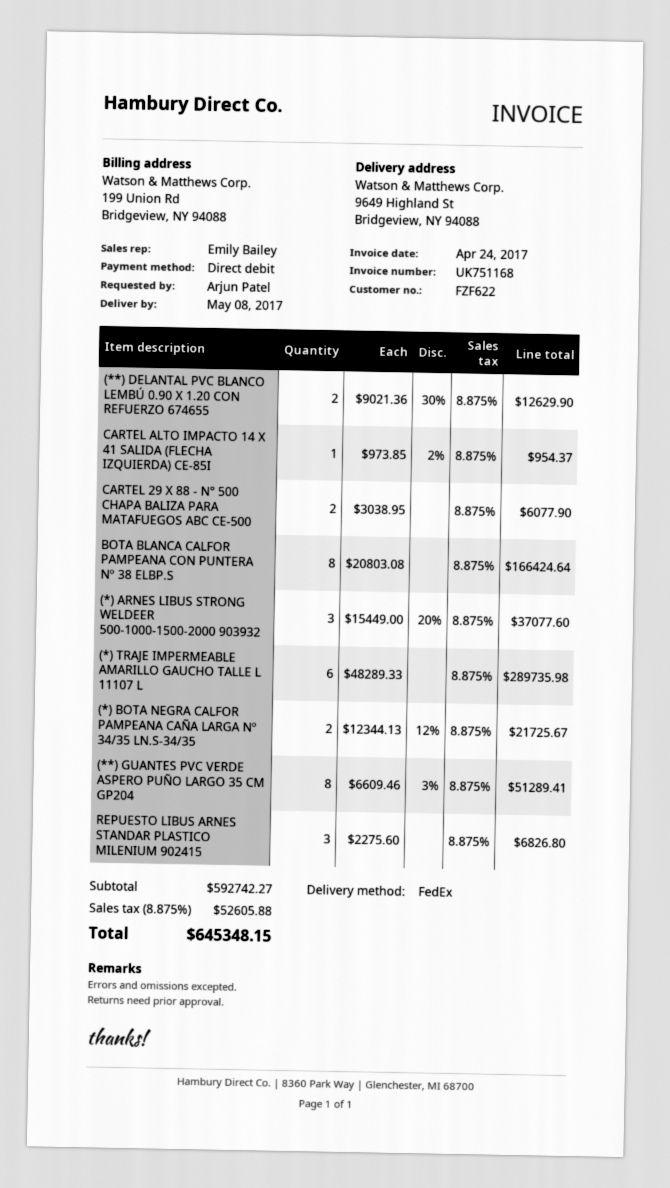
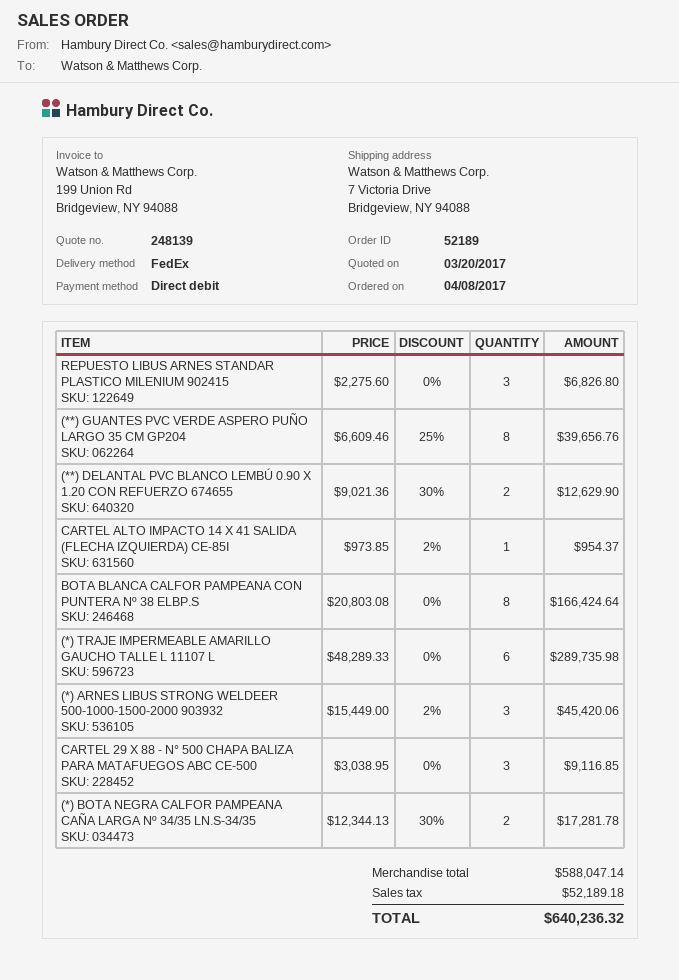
ship to: 9649 Highland St, Bridgeview, NY 94088 -> 7 Victoria Drive, Bridgeview, NY 94088
CARTEL 29 X 88 - N° 500 CHAPA BALIZA PARA MATAFUEGOS ABC CE-500: 2 x 3038.95 = 6077.90 -> 3 x 3038.95 = 9116.85
(*) ARNES LIBUS STRONG WELDEER 500-1000-1500-2000 903932: 3 x 15449.00 - 20% = 37077.60 -> 3 x 15449.00 - 2% = 45420.06
(*) BOTA NEGRA CALFOR PAMPEANA CAÑA LARGA Nº 34/35 LN.S-34/35: 2 x 12344.13 - 12% = 21725.67 -> 2 x 12344.13 - 30% = 17281.78
(**) GUANTES PVC VERDE ASPERO PUÑO LARGO 35 CM GP204: 8 x 6609.46 - 3% = 51289.41 -> 8 x 6609.46 - 25% = 39656.76
subtotal: 592742.27 -> 588047.14
tax: 52605.88 -> 52189.18
total: 645348.15 -> 640236.32

